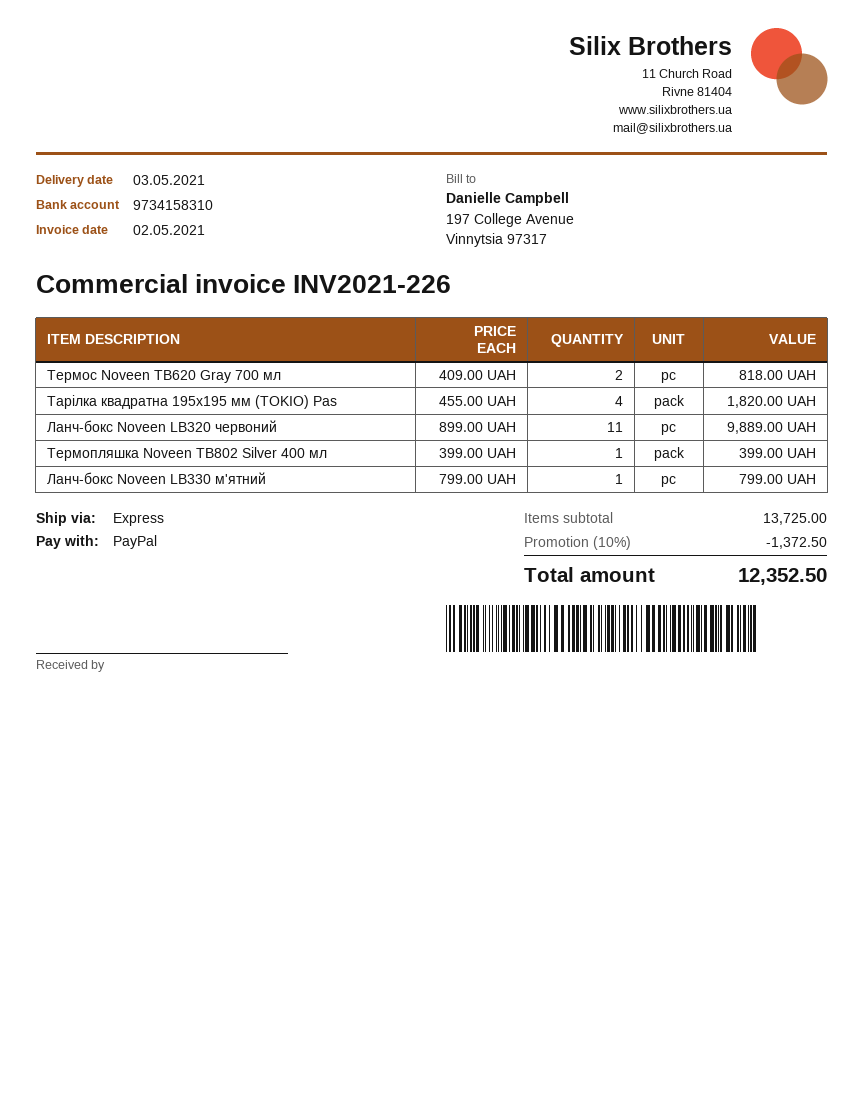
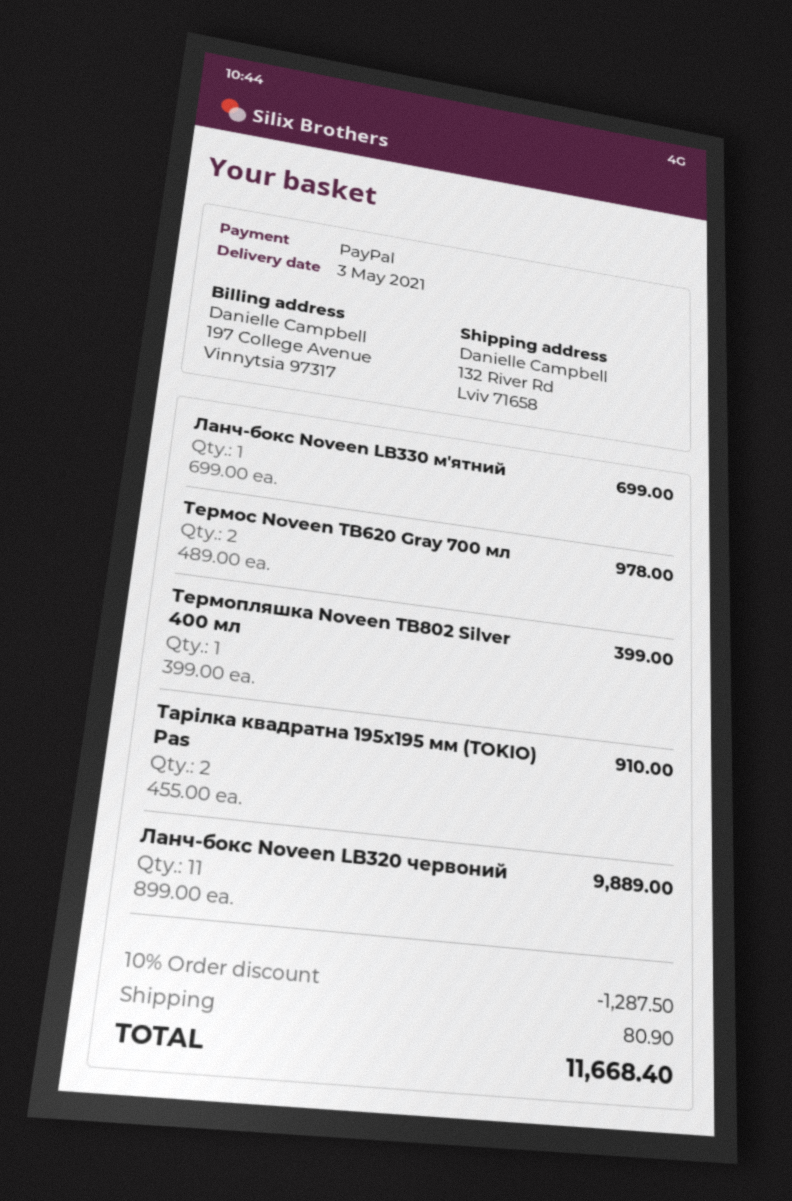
Термос Noveen TB620 Gray 700 мл: 2 x 409.00 = 818.00 -> 2 x 489.00 = 978.00
Тарілка квадратна 195х195 мм (TOKIO) Pas: 4 x 455.00 = 1820.00 -> 2 x 455.00 = 910.00
Ланч-бокс Noveen LB330 м'ятний: 1 x 799.00 = 799.00 -> 1 x 699.00 = 699.00
discount: 10% = 1372.50 -> 10% = 1287.50
shipping: none -> 80.90
total: 12352.50 -> 11668.40

